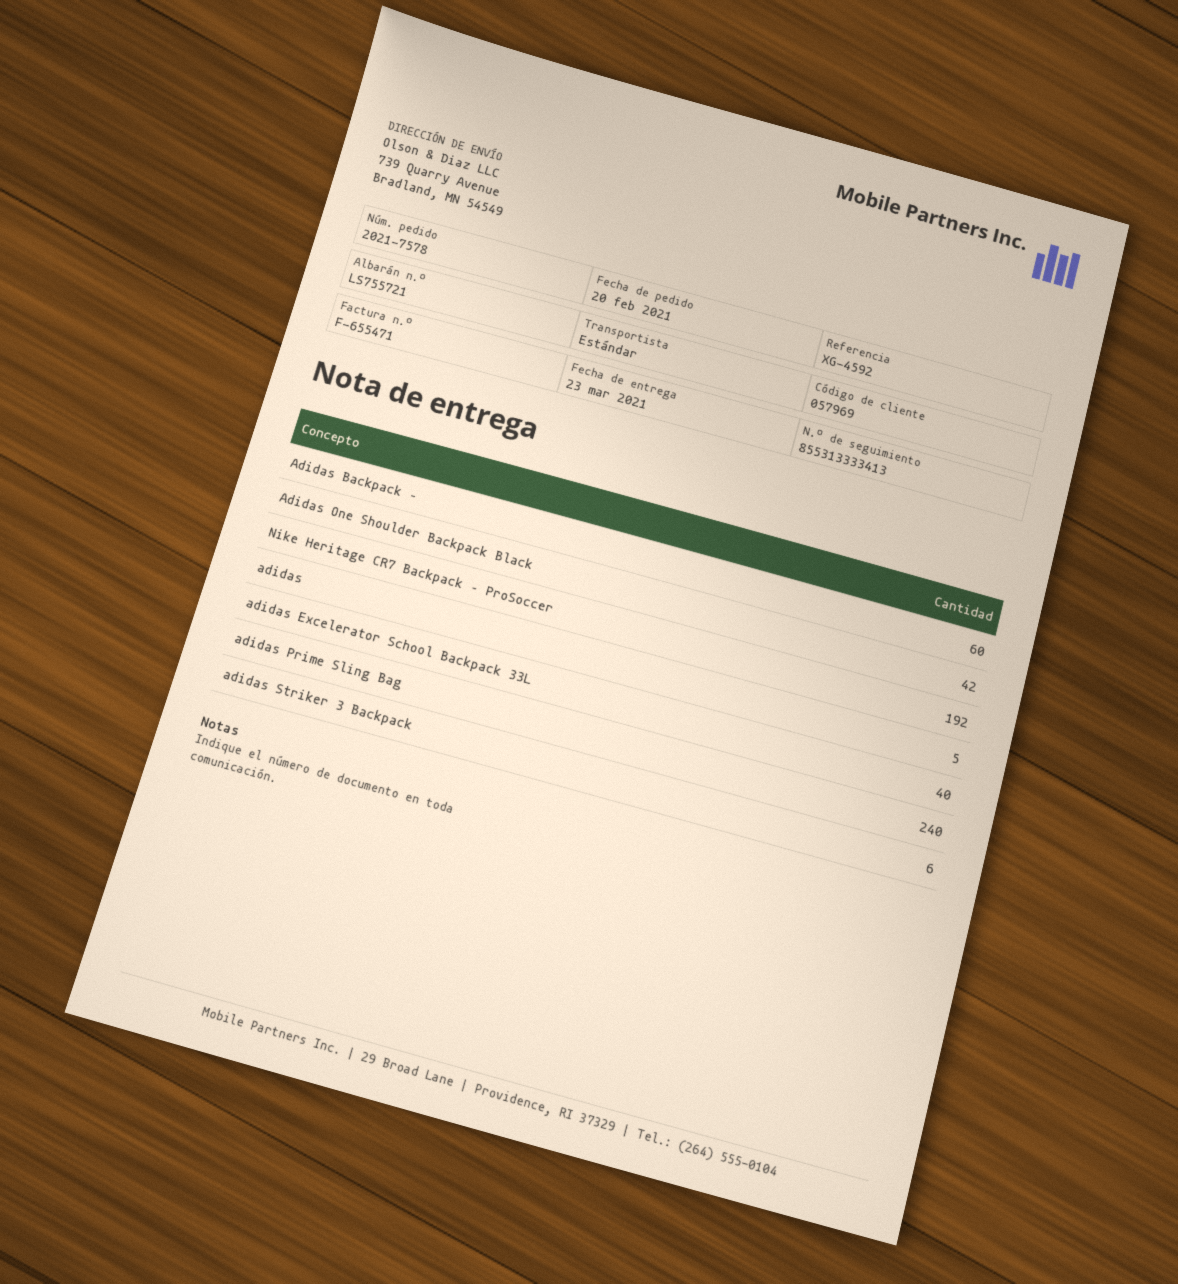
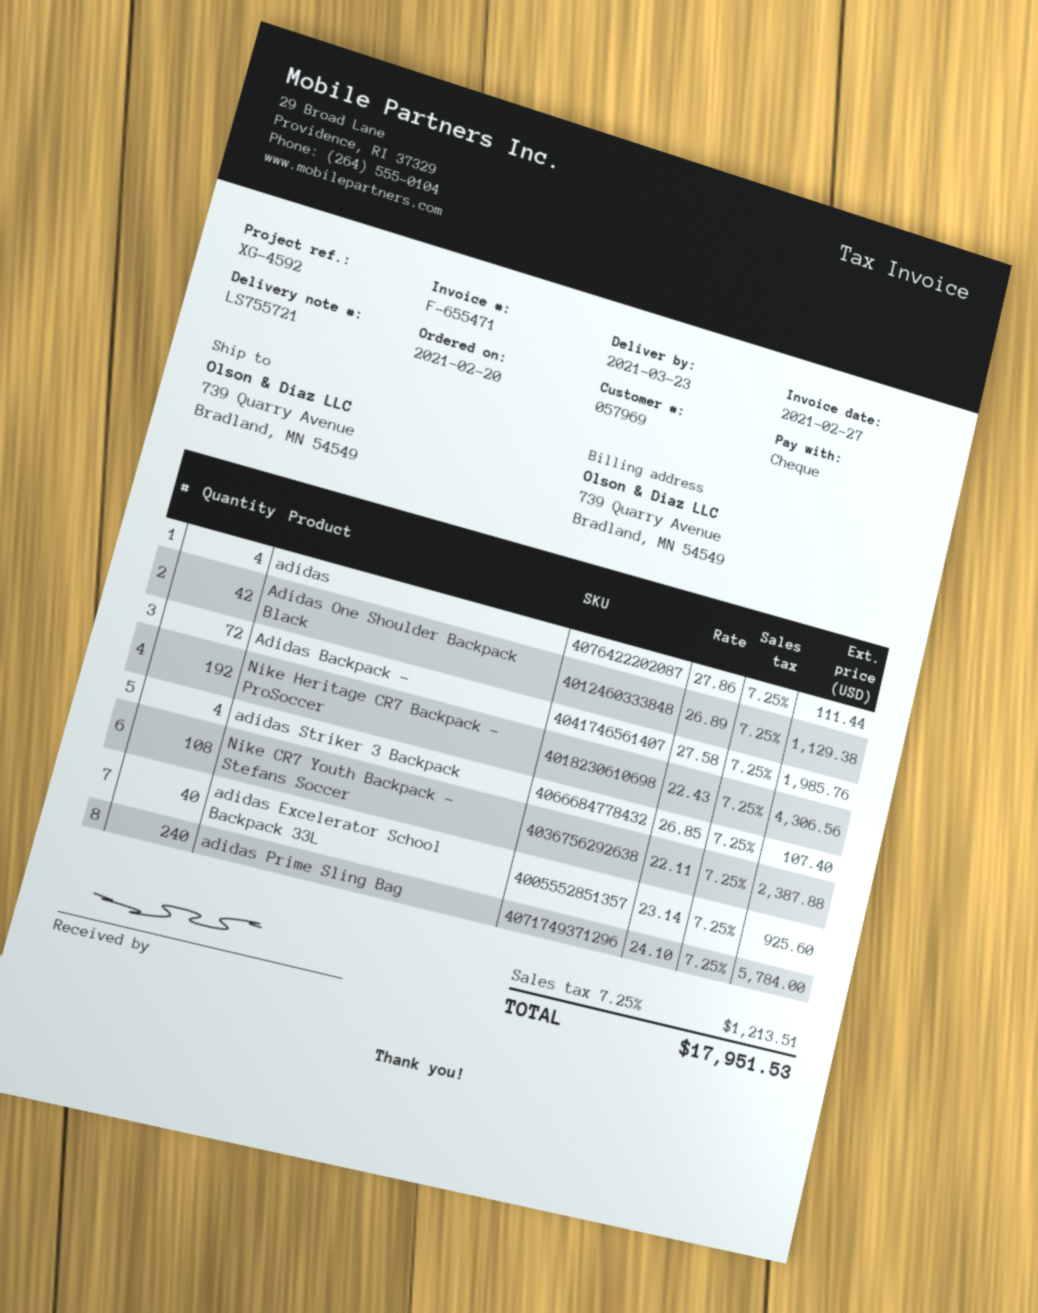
Adidas Backpack –: 60 -> 72
adidas: 5 -> 4
adidas Striker 3 Backpack: 6 -> 4
Nike CR7 Youth Backpack – Stefans Soccer: none -> 108

